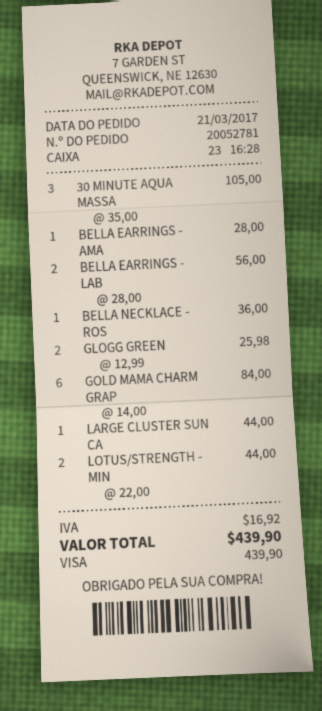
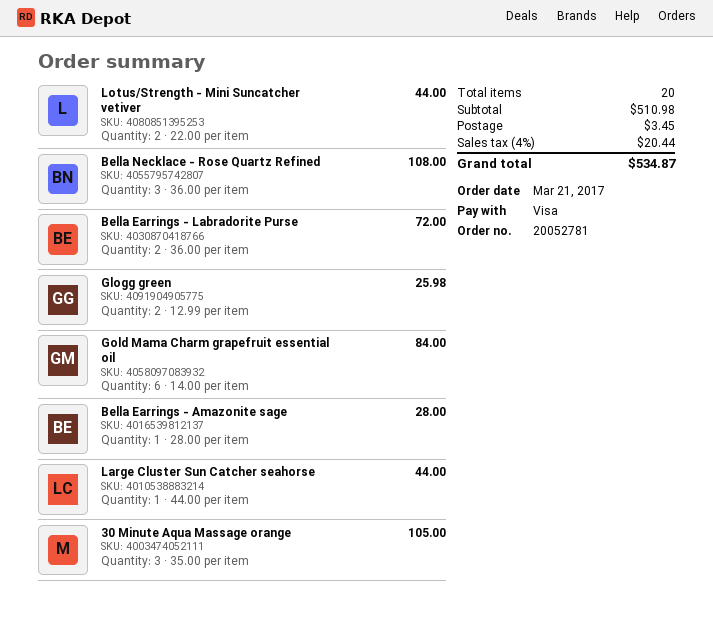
BELLA EARRINGS - LAB: 2 x 28.00 = 56.00 -> 2 x 36.00 = 72.00
BELLA NECKLACE - ROS: 1 x 36.00 = 36.00 -> 3 x 36.00 = 108.00
shipping: none -> 3.45
tax: 16.92 -> 20.44
total: 439.90 -> 534.87

